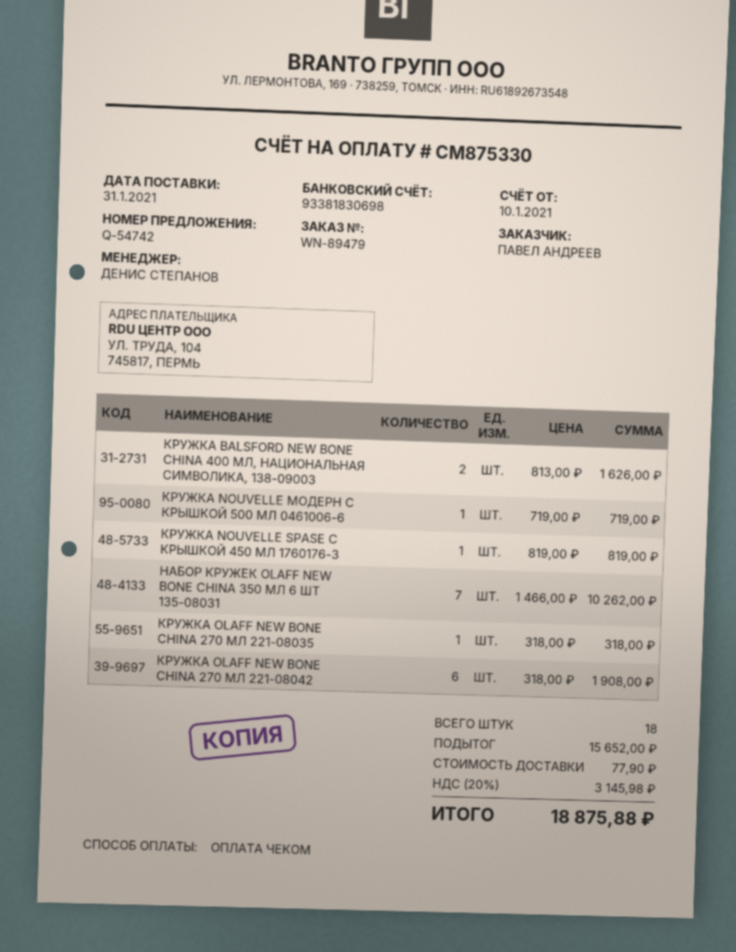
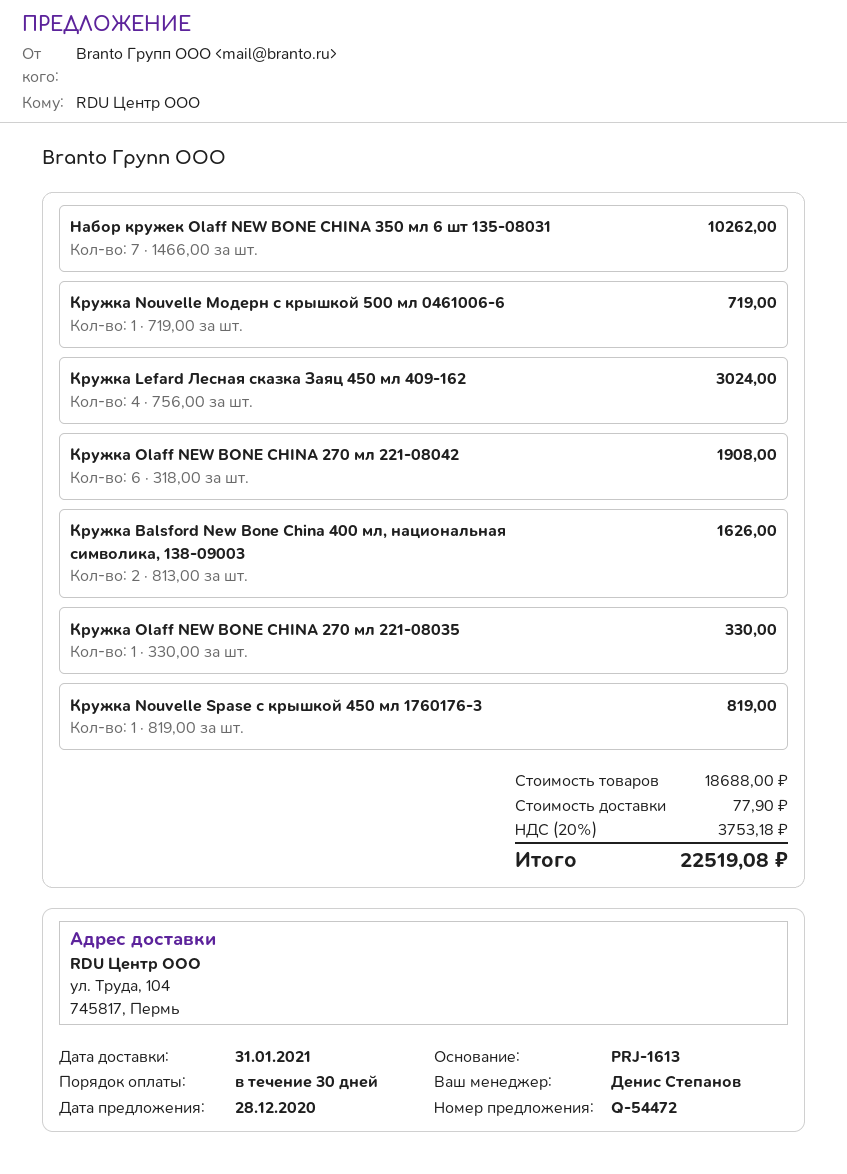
quote number: Q-54742 -> Q-54472
КРУЖКА OLAFF NEW BONE CHINA 270 МЛ 221-08035: 1 x 318.00 = 318.00 -> 1 x 330.00 = 330.00
Кружка Lefard Лесная сказка Заяц 450 мл 409-162: none -> 4 x 756.00 = 3024.00
subtotal: 15652.00 -> 18688.00
tax: 20% = 3145.98 -> 20% = 3753.18
total: 18875.88 -> 22519.08

